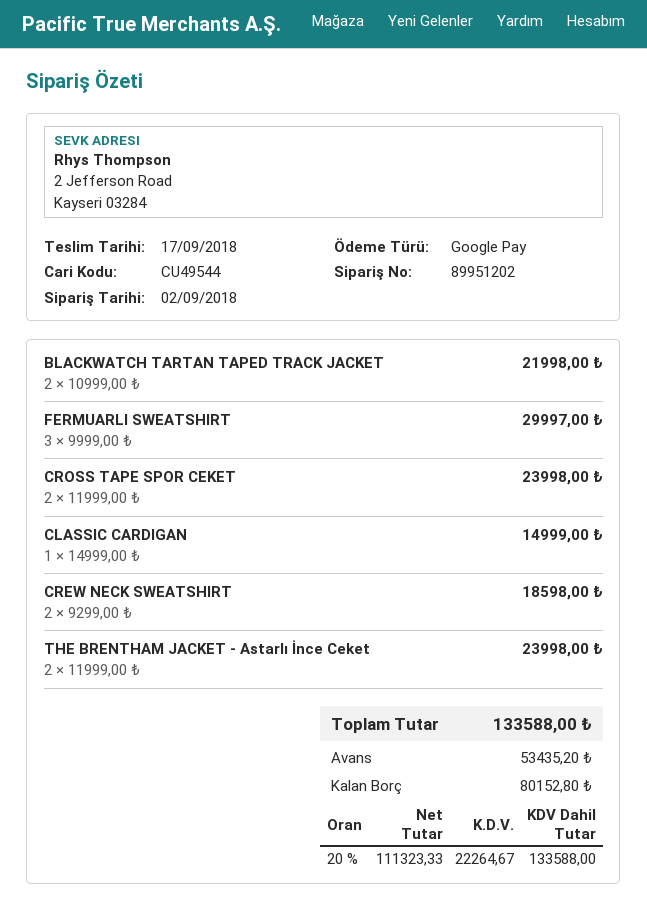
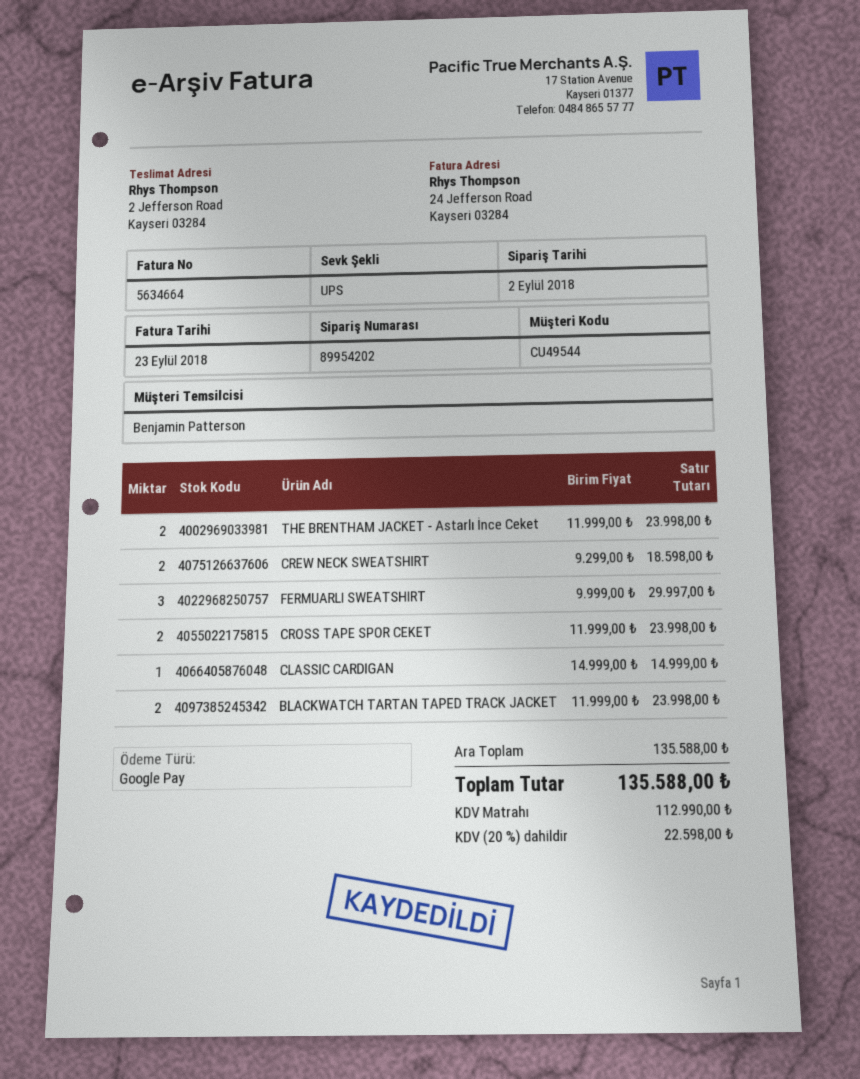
order number: 89951202 -> 89954202
BLACKWATCH TARTAN TAPED TRACK JACKET: 2 x 10999.00 = 21998.00 -> 2 x 11999.00 = 23998.00
net: 111323.33 -> 112990.00
tax: 20% = 22264.67 -> 20% = 22598.00
total: 133588.00 -> 135588.00

